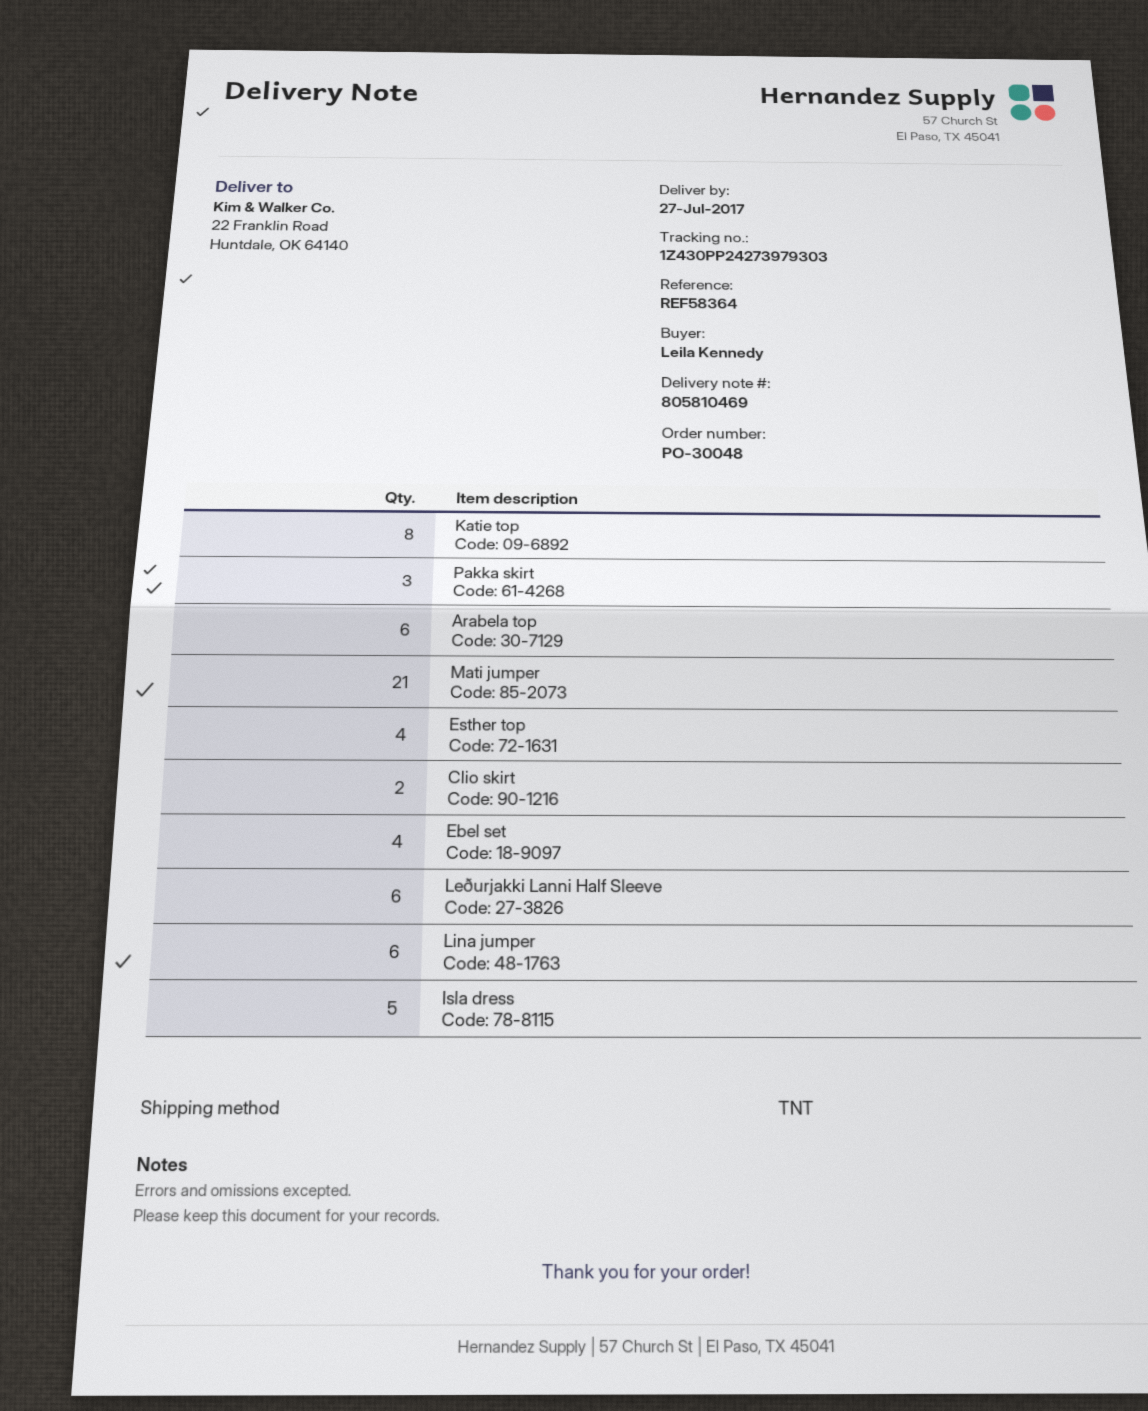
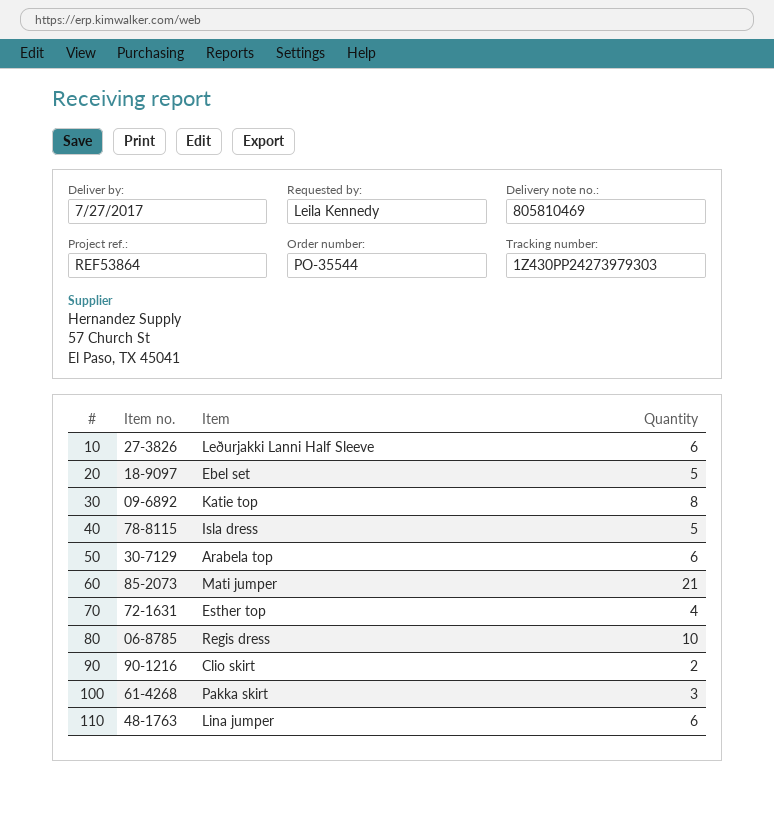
order number: PO-30048 -> PO-35544
reference: REF58364 -> REF53864
Ebel set: 4 -> 5
Regis dress: none -> 10

